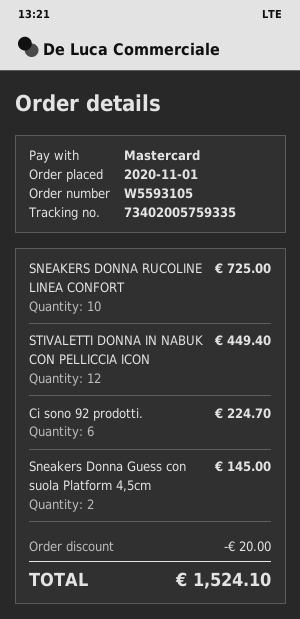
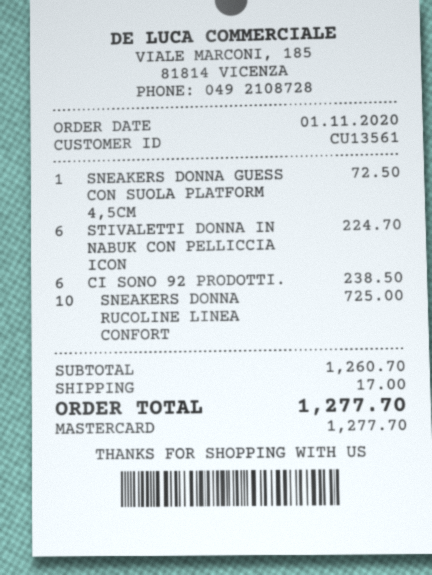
STIVALETTI DONNA IN NABUK CON PELLICCIA ICON: 12 for 449.40 -> 6 for 224.70
Ci sono 92 prodotti.: 6 for 224.70 -> 6 for 238.50
Sneakers Donna Guess con suola Platform 4,5cm: 2 for 145.00 -> 1 for 72.50
discount: 20.00 -> none
shipping: none -> 17.00
total: 1524.10 -> 1277.70

